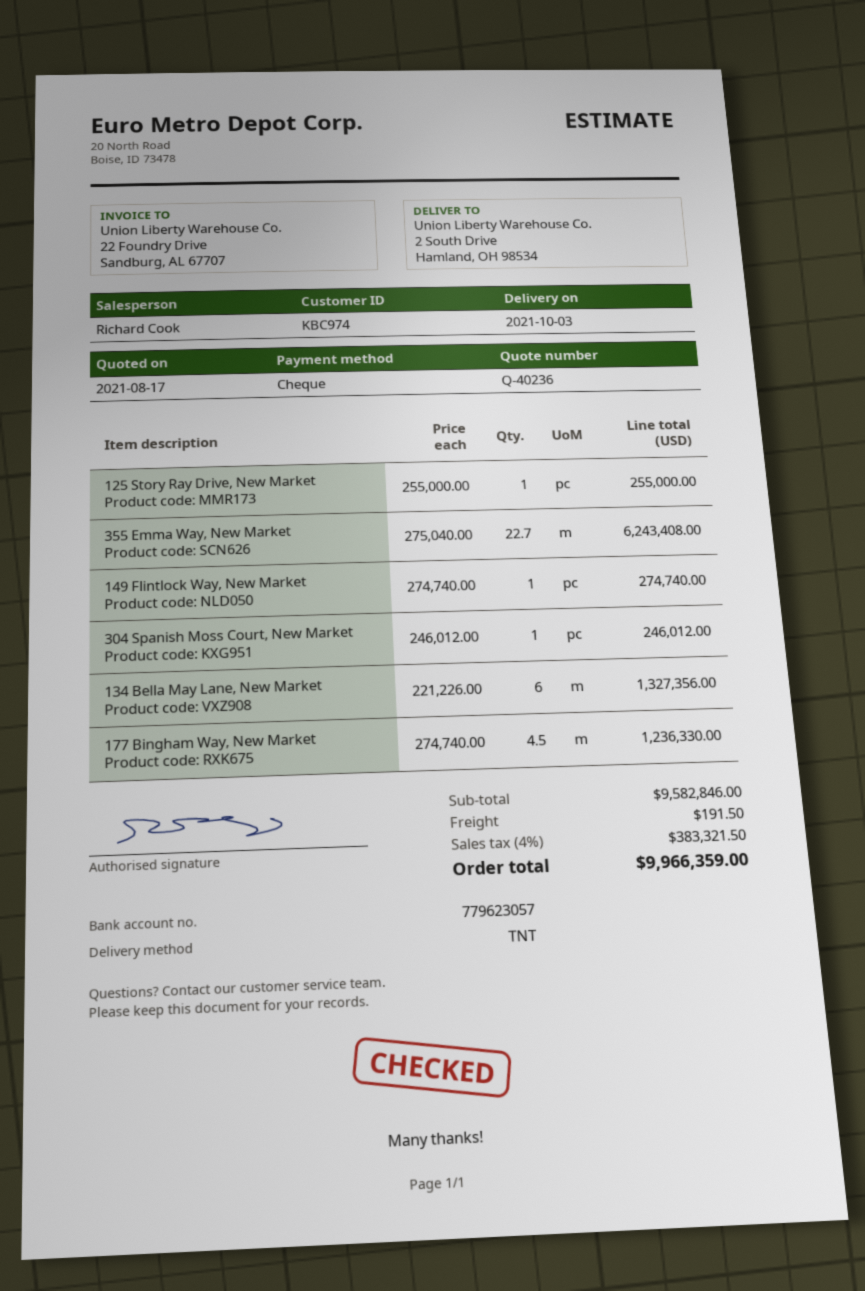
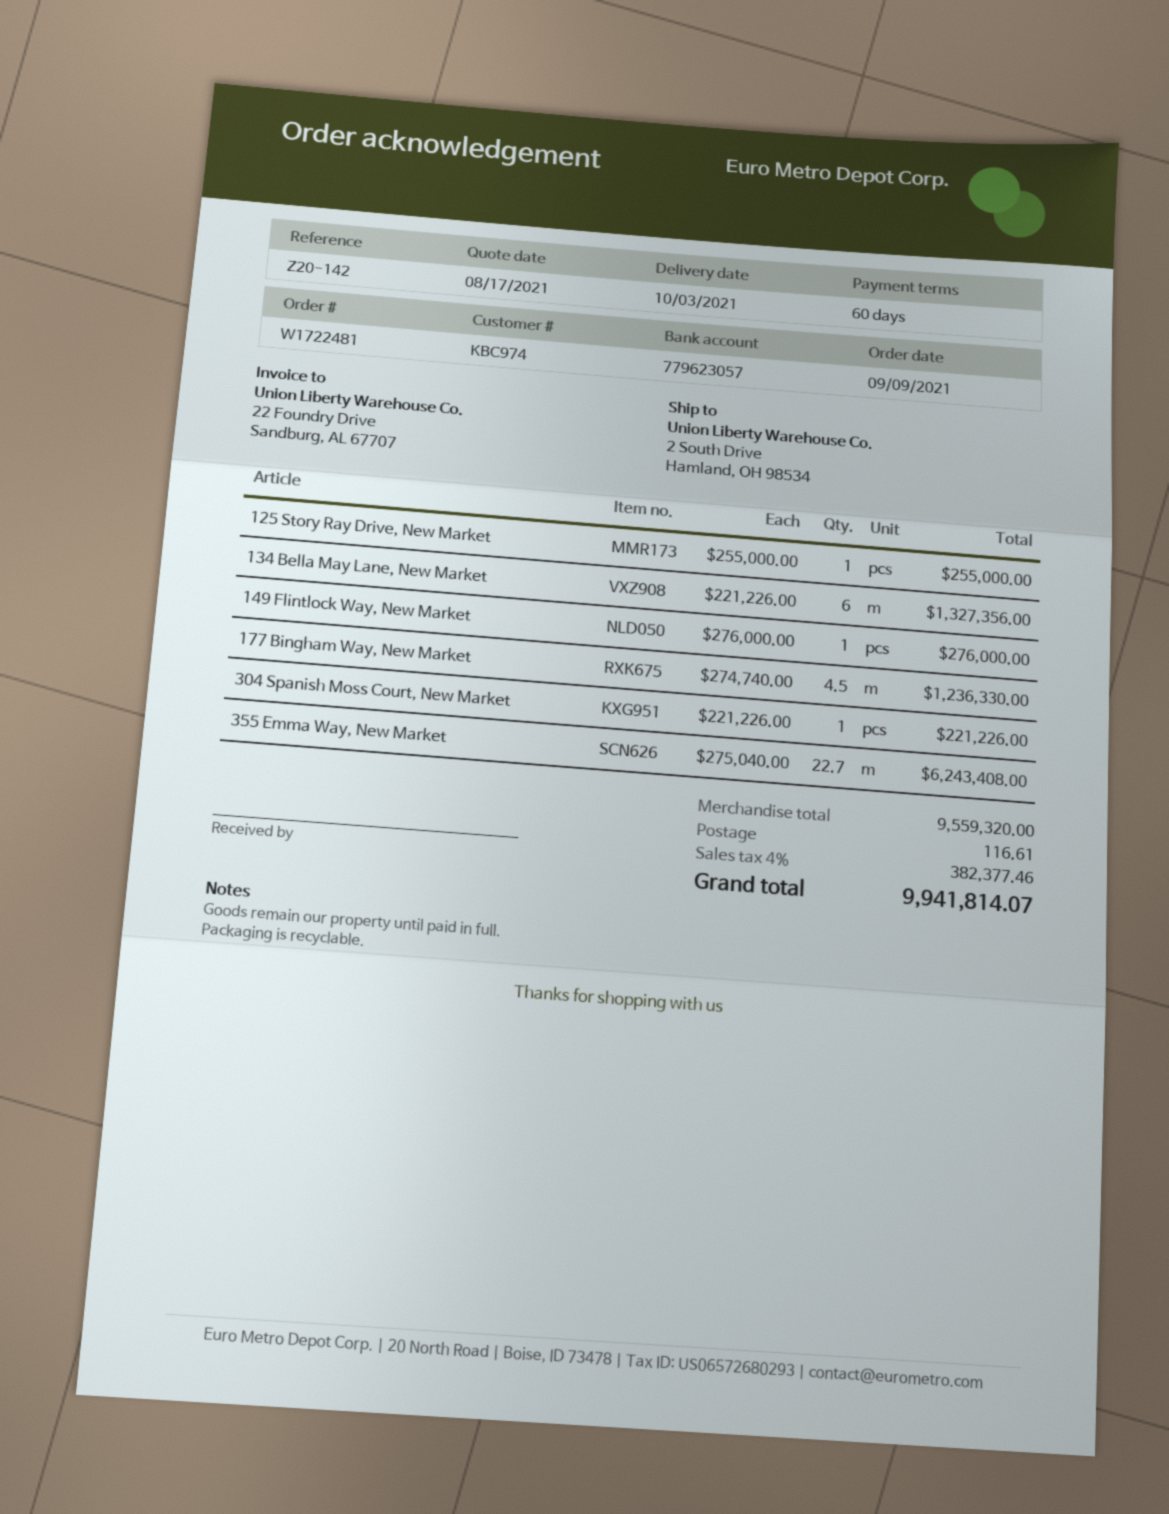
149 Flintlock Way, New Market: 1 x 274740.00 = 274740.00 -> 1 x 276000.00 = 276000.00
304 Spanish Moss Court, New Market: 1 x 246012.00 = 246012.00 -> 1 x 221226.00 = 221226.00
subtotal: 9582846.00 -> 9559320.00
shipping: 191.50 -> 116.61
tax: 4% = 383321.50 -> 4% = 382377.46
total: 9966359.00 -> 9941814.07

